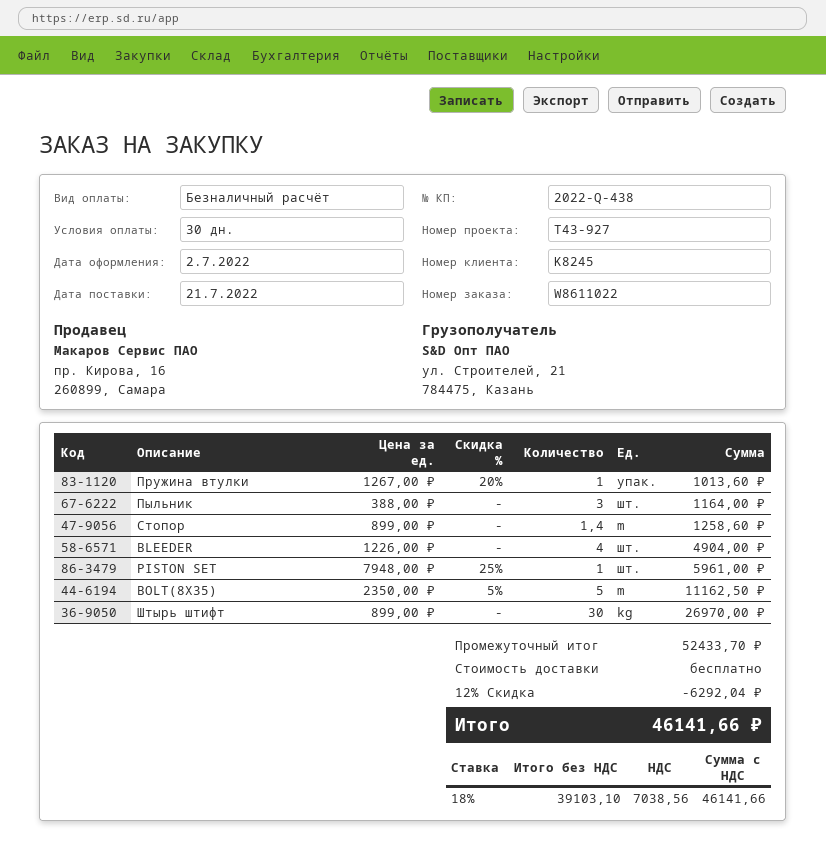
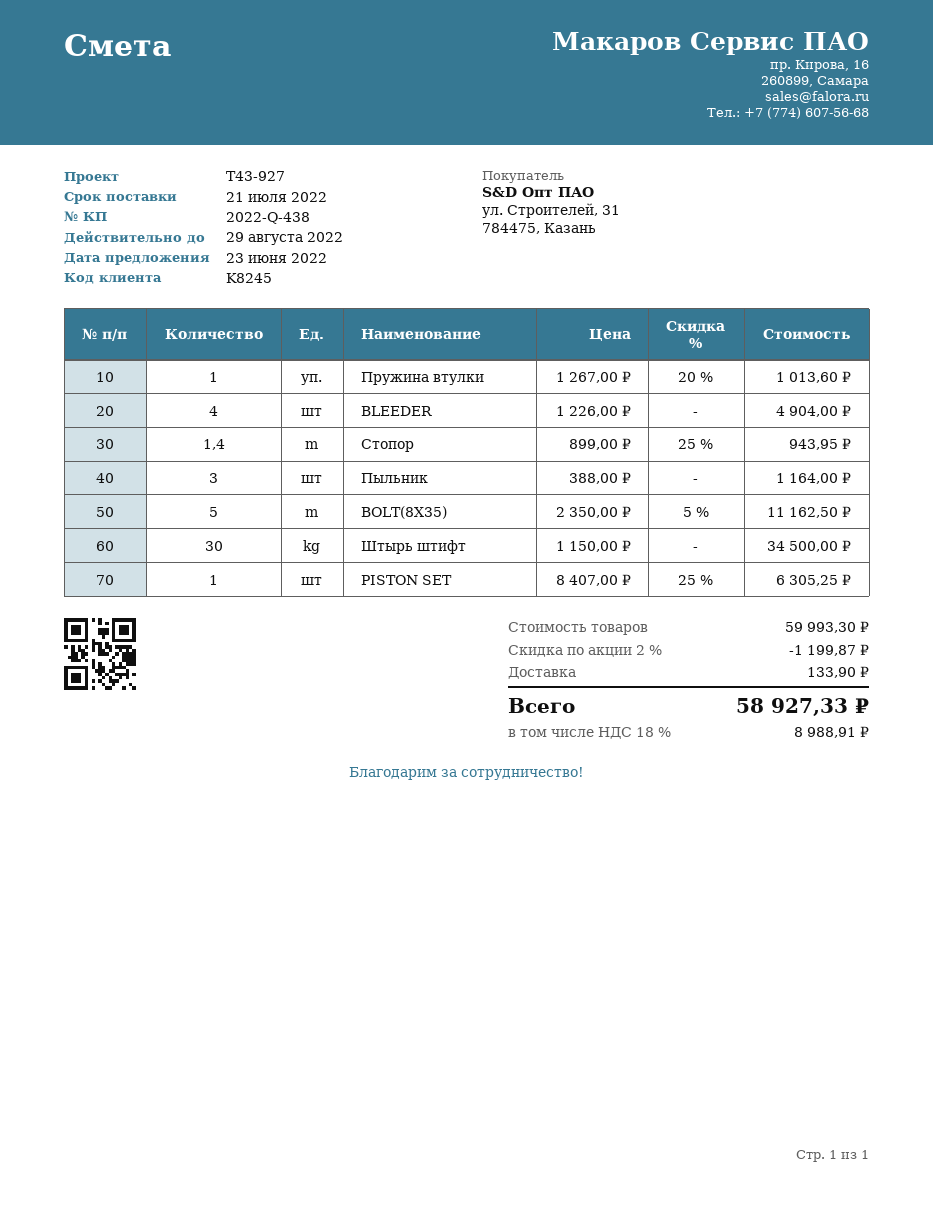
Стопор: 1.4 x 899.00 = 1258.60 -> 1.4 x 899.00 - 25% = 943.95
PISTON SET: 1 x 7948.00 - 25% = 5961.00 -> 1 x 8407.00 - 25% = 6305.25
Штырь штифт: 30 x 899.00 = 26970.00 -> 30 x 1150.00 = 34500.00
subtotal: 52433.70 -> 59993.30
discount: 12% = 6292.04 -> 2% = 1199.87
shipping: 0.00 -> 133.90
tax: 18% = 7038.56 -> 18% = 8988.91
total: 46141.66 -> 58927.33

